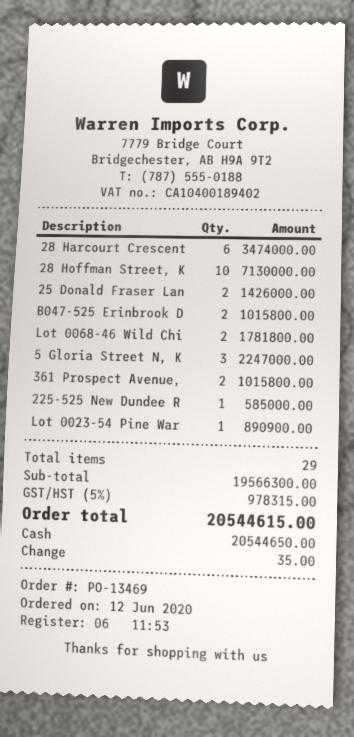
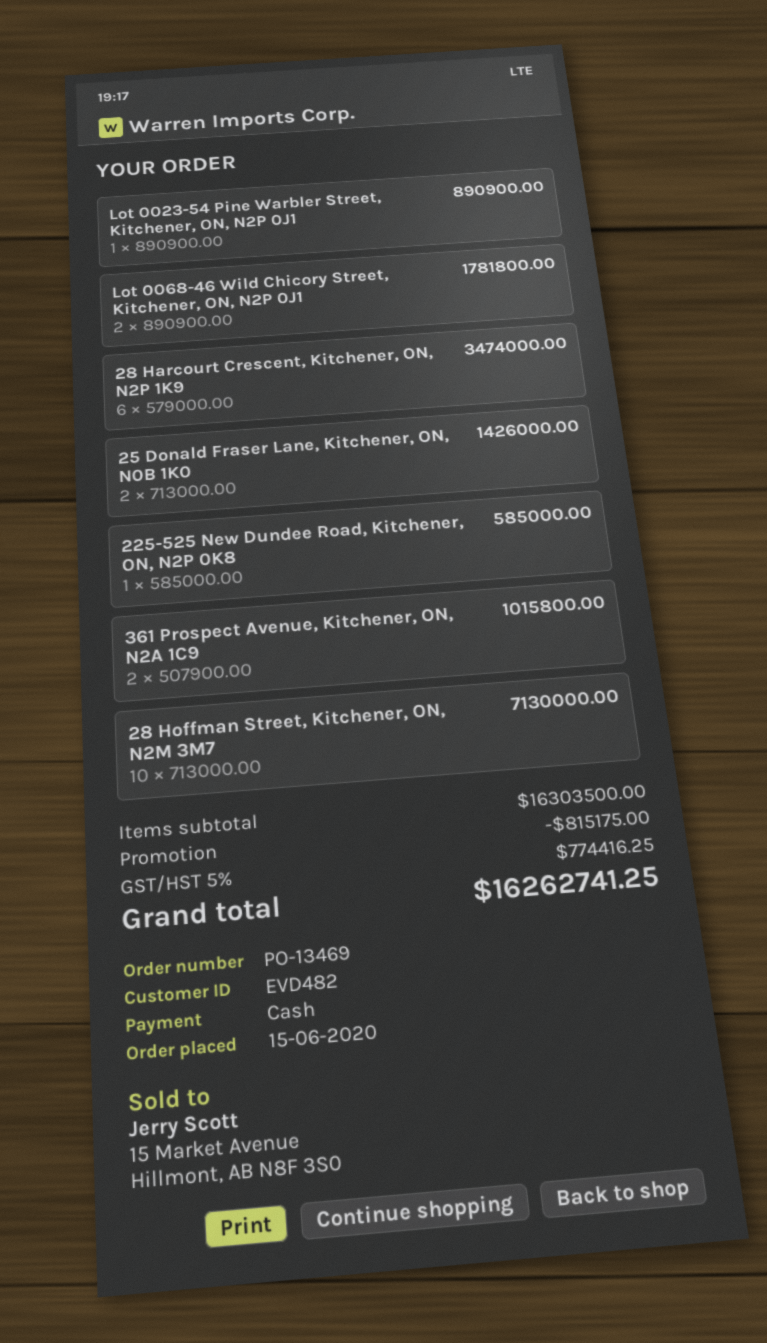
order date: 2020-06-12 -> 2020-06-15
B047-525 Erinbrook D: 2 for 1015800.00 -> none
5 Gloria Street N, K: 3 for 2247000.00 -> none
subtotal: 19566300.00 -> 16303500.00
discount: none -> 815175.00
tax: 5% = 978315.00 -> 5% = 774416.25
total: 20544615.00 -> 16262741.25

